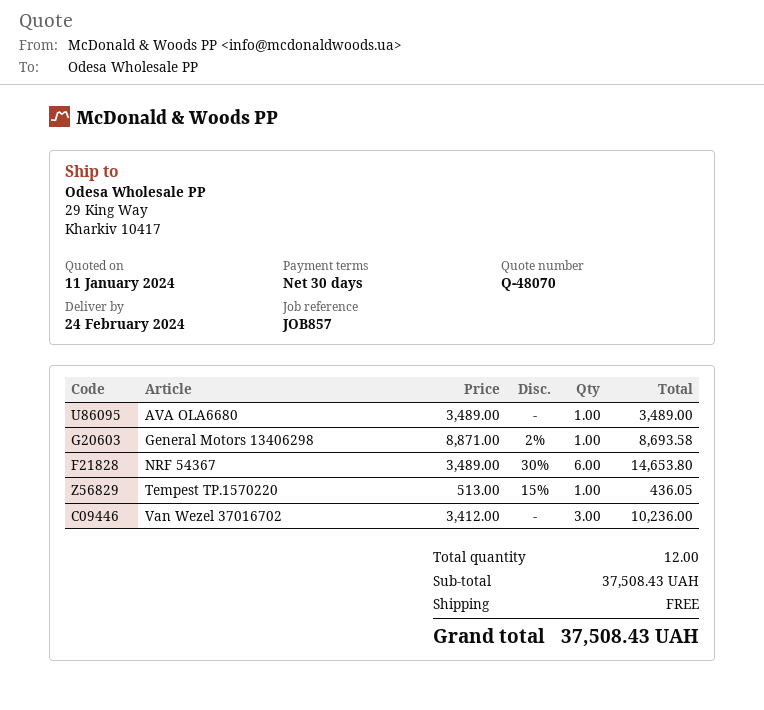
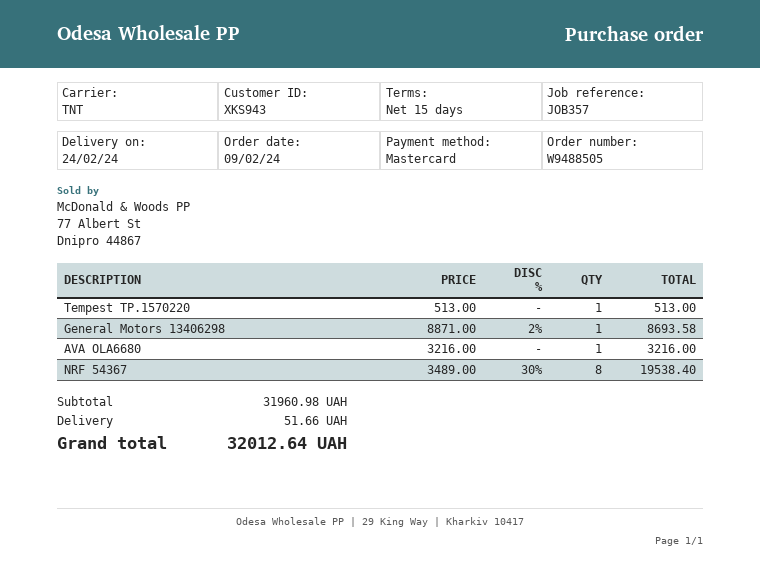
payment terms: 30 days -> 15 days
reference: JOB857 -> JOB357
AVA OLA6680: 1 x 3489.00 = 3489.00 -> 1 x 3216.00 = 3216.00
NRF 54367: 6 x 3489.00 - 30% = 14653.80 -> 8 x 3489.00 - 30% = 19538.40
Tempest TP.1570220: 1 x 513.00 - 15% = 436.05 -> 1 x 513.00 = 513.00
Van Wezel 37016702: 3 x 3412.00 = 10236.00 -> none
subtotal: 37508.43 -> 31960.98
shipping: 0.00 -> 51.66
total: 37508.43 -> 32012.64

